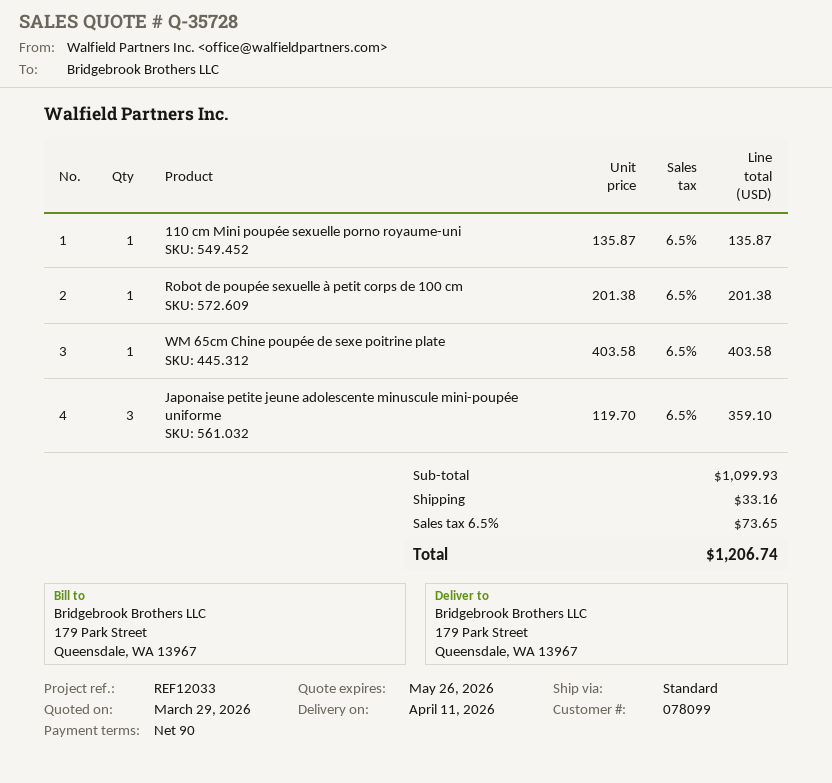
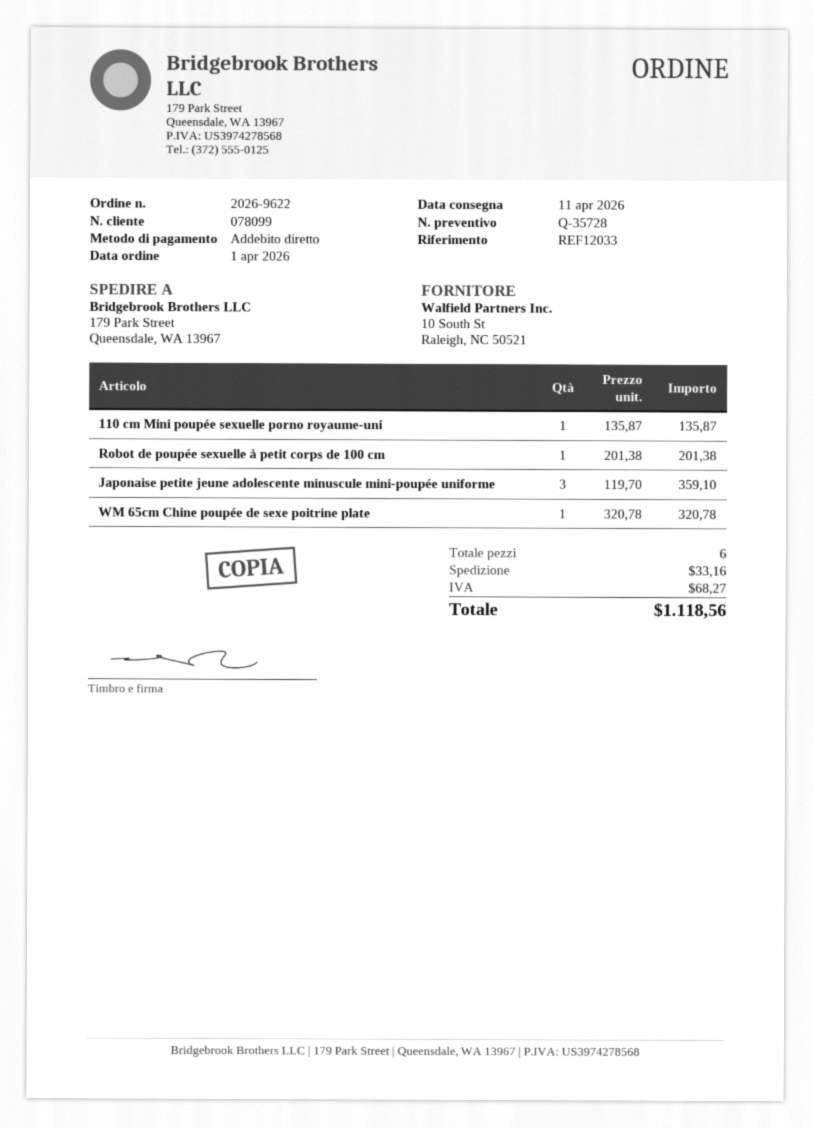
WM 65cm Chine poupée de sexe poitrine plate: 1 x 403.58 = 403.58 -> 1 x 320.78 = 320.78
tax: 73.65 -> 68.27
total: 1206.74 -> 1118.56

